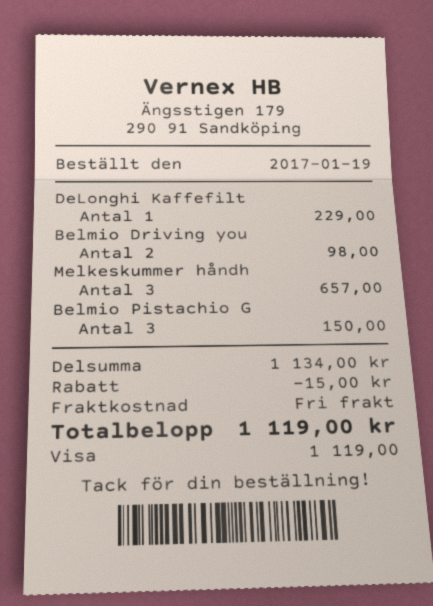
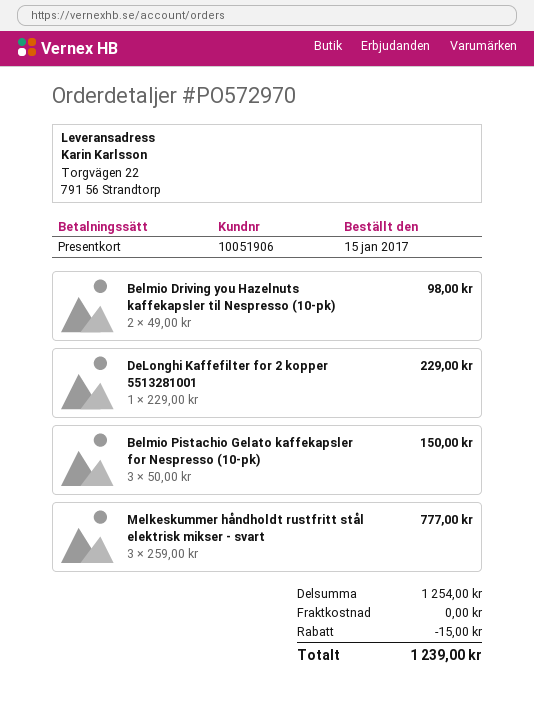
order date: 2017-01-19 -> 2017-01-15
payment method: Visa -> gift card
Melkeskummer håndh: 3 for 657.00 -> 3 for 777.00
subtotal: 1134.00 -> 1254.00
total: 1119.00 -> 1239.00

